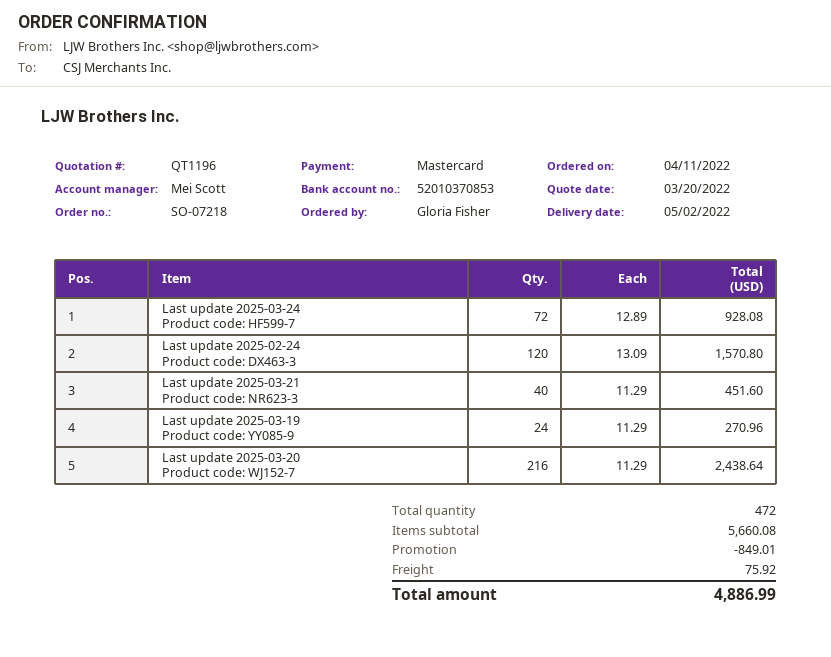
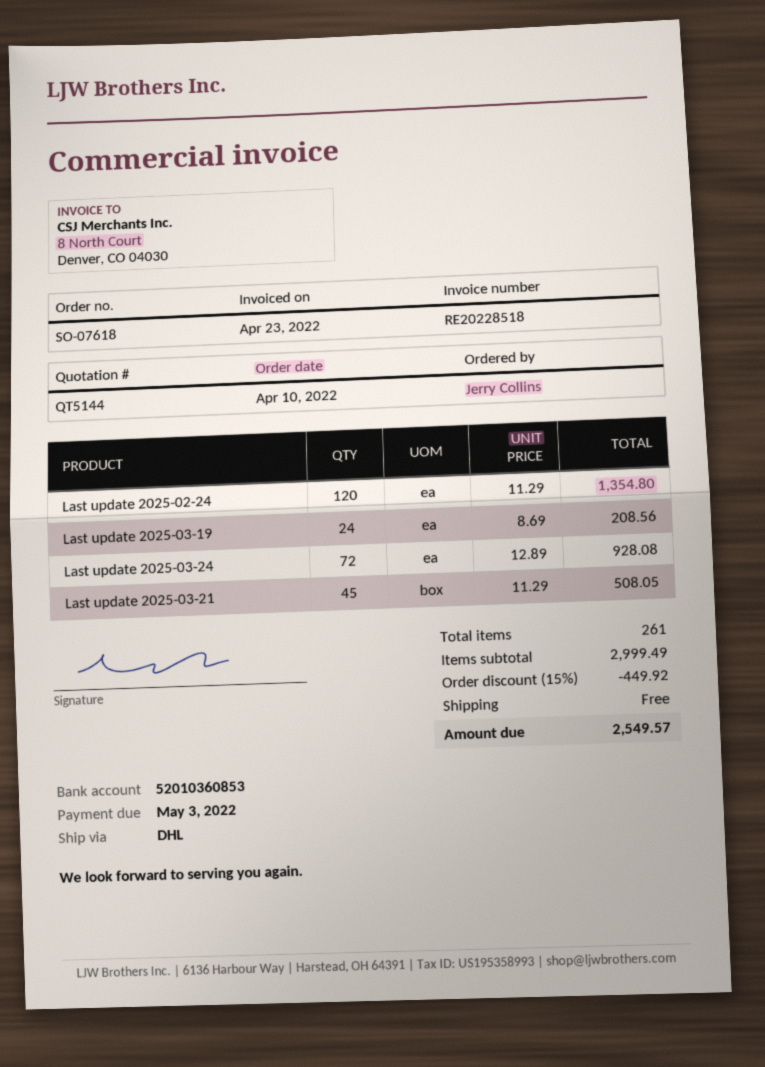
quote number: QT1196 -> QT5144
order number: SO-07218 -> SO-07618
order date: 2022-04-11 -> 2022-04-10
ordered by: Gloria Fisher -> Jerry Collins
bank account: 52010370853 -> 52010360853
Last update 2025-02-24: 120 x 13.09 = 1570.80 -> 120 x 11.29 = 1354.80
Last update 2025-03-21: 40 x 11.29 = 451.60 -> 45 x 11.29 = 508.05
Last update 2025-03-19: 24 x 11.29 = 270.96 -> 24 x 8.69 = 208.56
Last update 2025-03-20: 216 x 11.29 = 2438.64 -> none
total quantity: 472 -> 261
subtotal: 5660.08 -> 2999.49
discount: 849.01 -> 449.92
shipping: 75.92 -> 0.00
total: 4886.99 -> 2549.57

